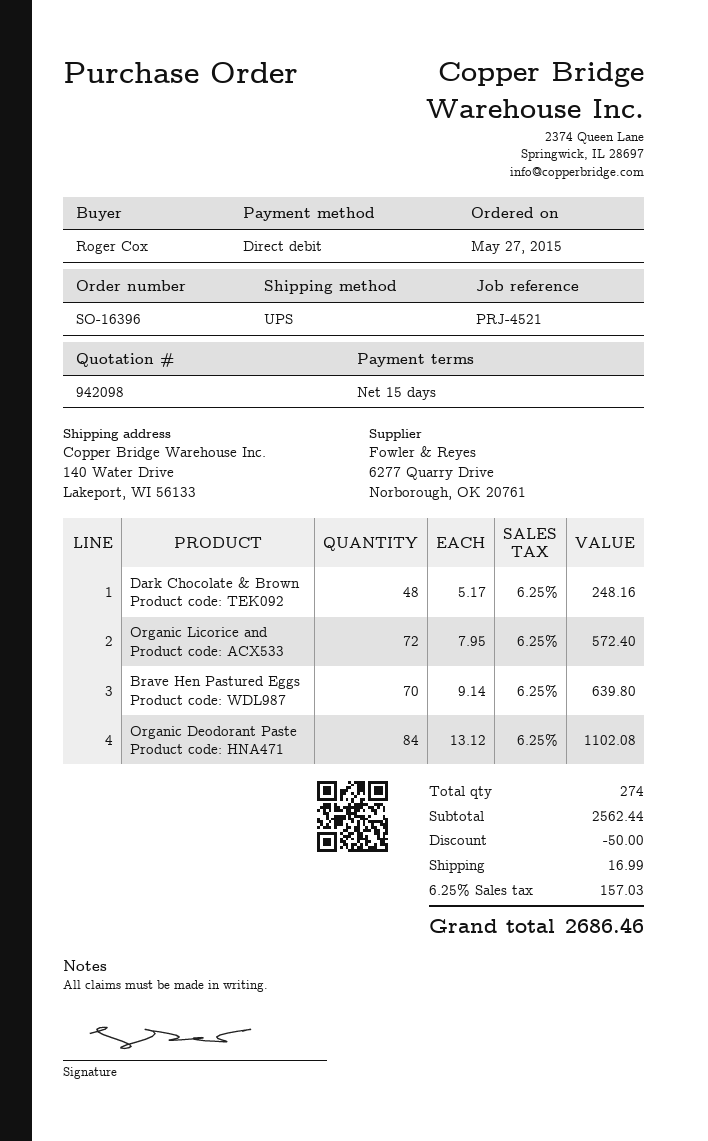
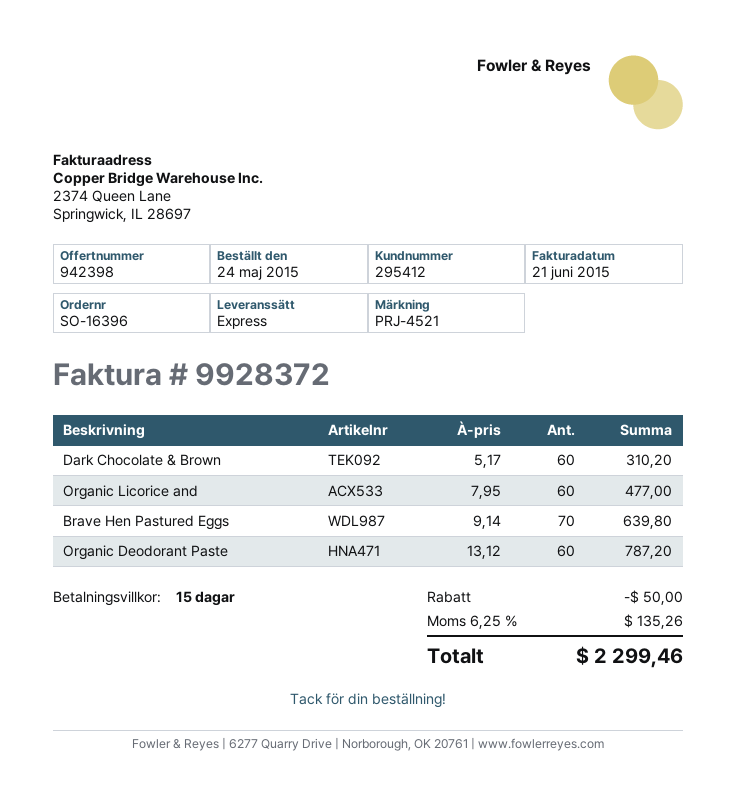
quote number: 942098 -> 942398
order date: 2015-05-27 -> 2015-05-24
shipping method: UPS -> express
Dark Chocolate & Brown: 48 x 5.17 = 248.16 -> 60 x 5.17 = 310.20
Organic Licorice and: 72 x 7.95 = 572.40 -> 60 x 7.95 = 477.00
Organic Deodorant Paste: 84 x 13.12 = 1102.08 -> 60 x 13.12 = 787.20
shipping: 16.99 -> none
tax: 6.25% = 157.03 -> 6.25% = 135.26
total: 2686.46 -> 2299.46

